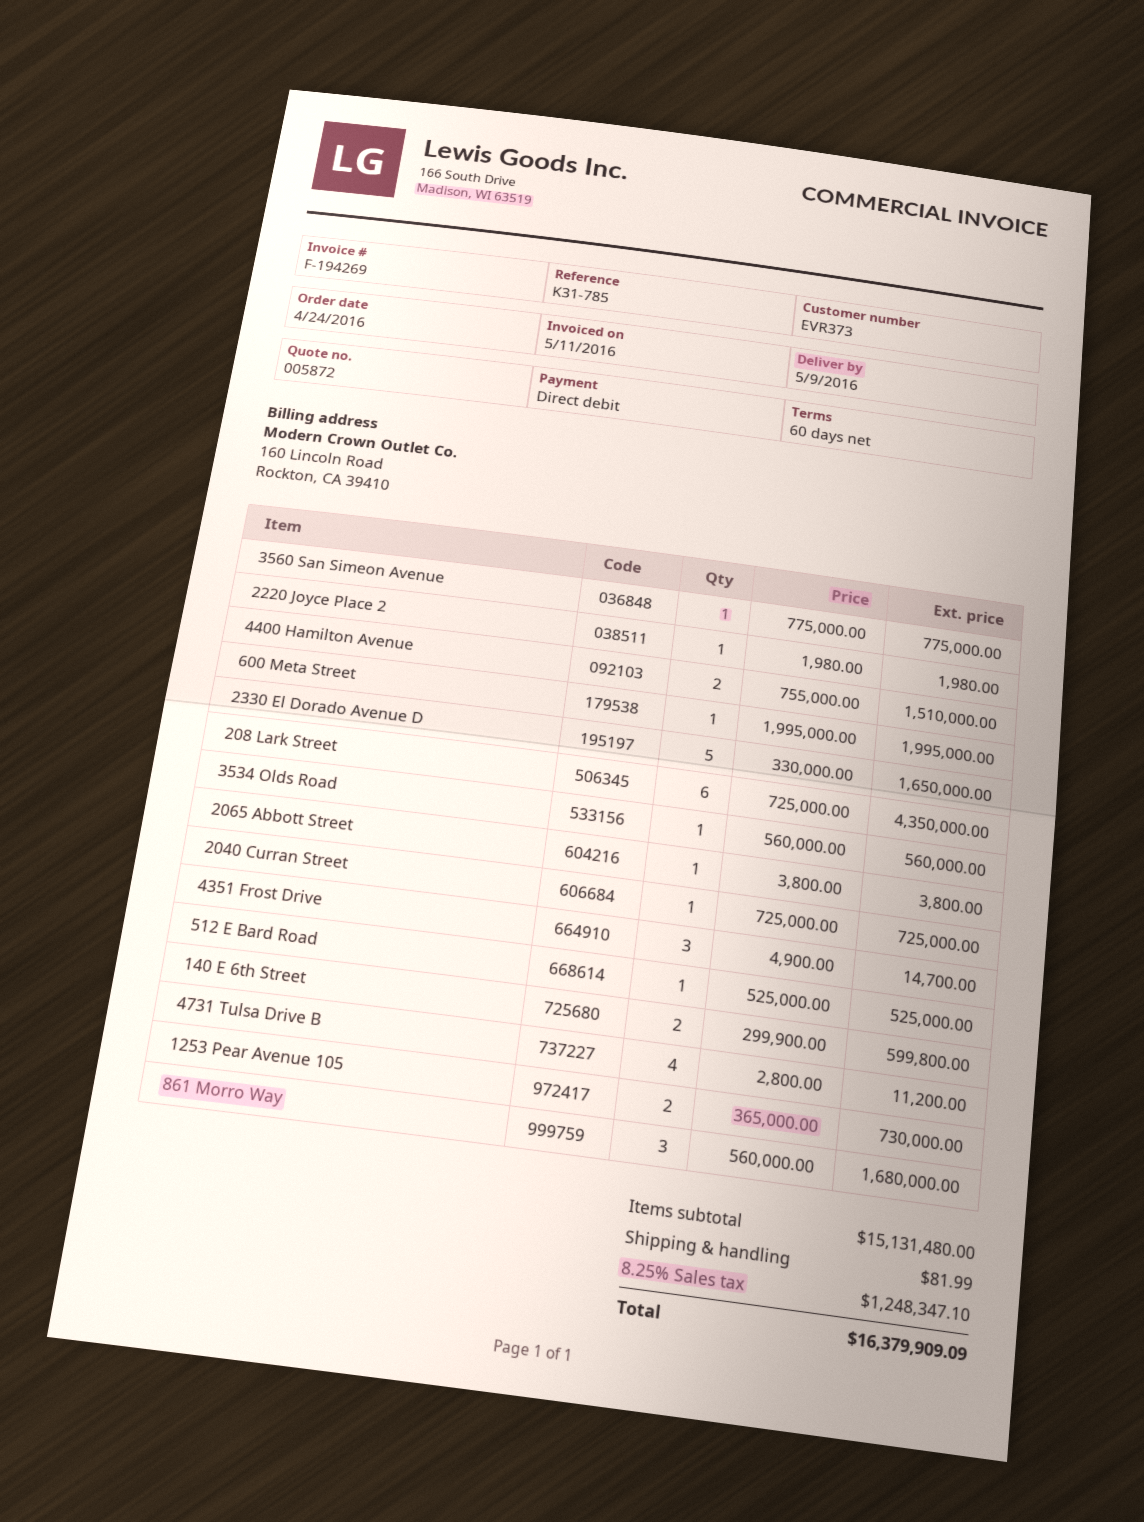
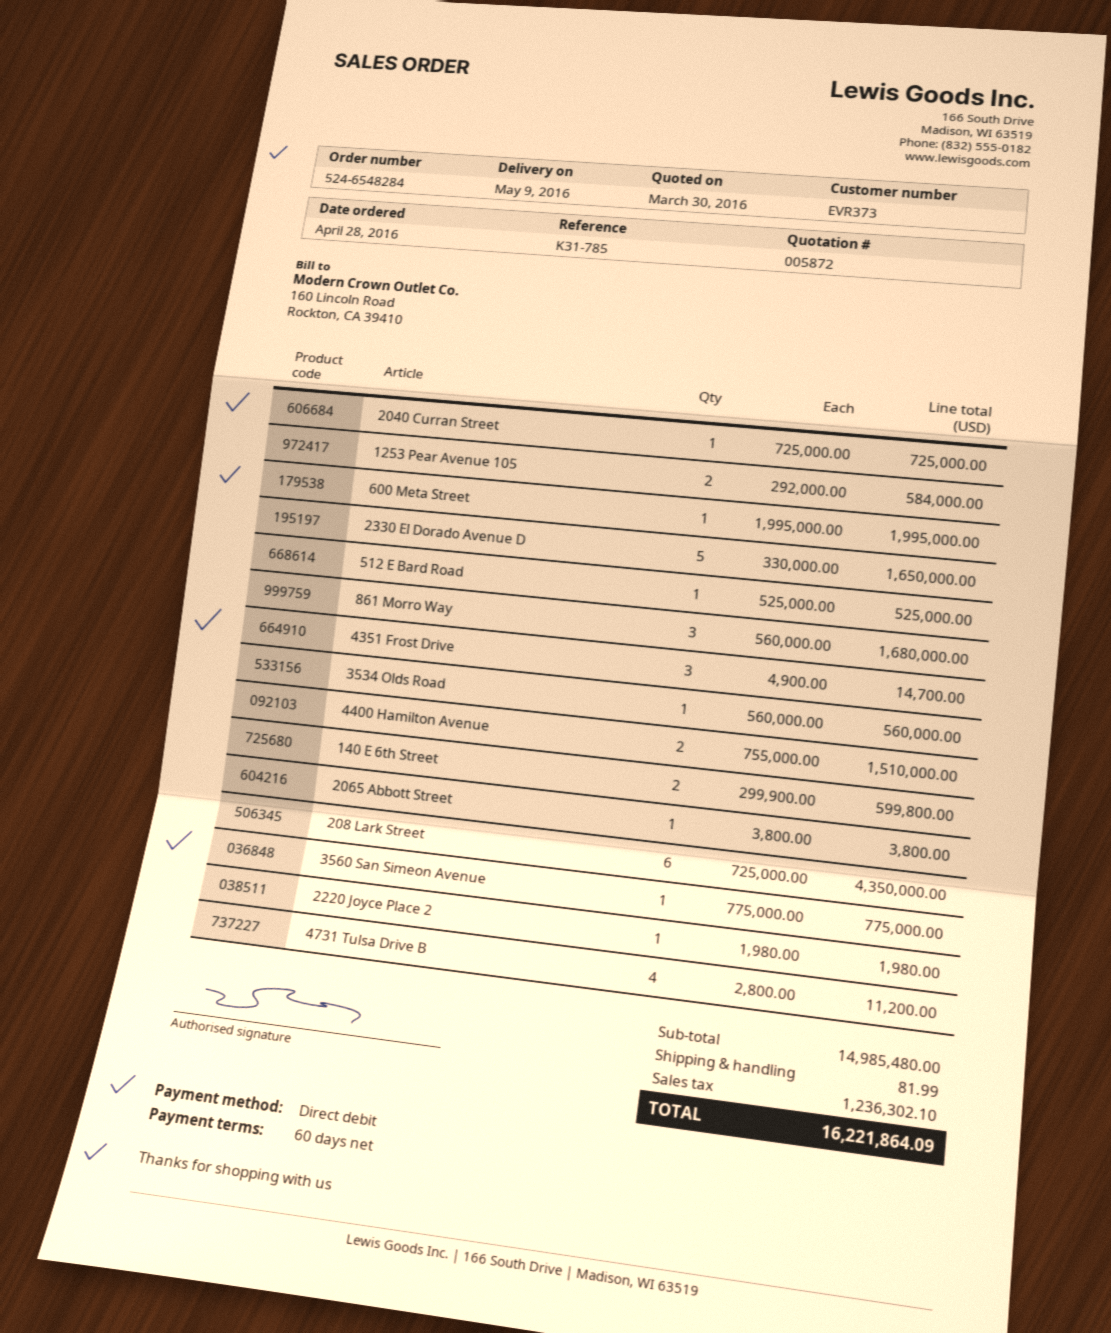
order date: 2016-04-24 -> 2016-04-28
1253 Pear Avenue 105: 2 x 365000.00 = 730000.00 -> 2 x 292000.00 = 584000.00
subtotal: 15131480.00 -> 14985480.00
tax: 1248347.10 -> 1236302.10
total: 16379909.09 -> 16221864.09

